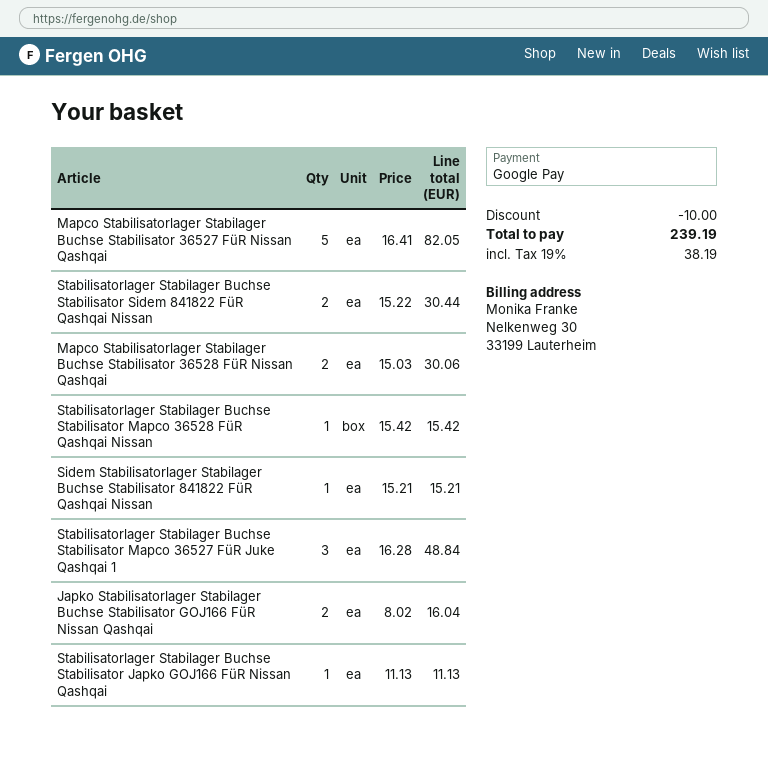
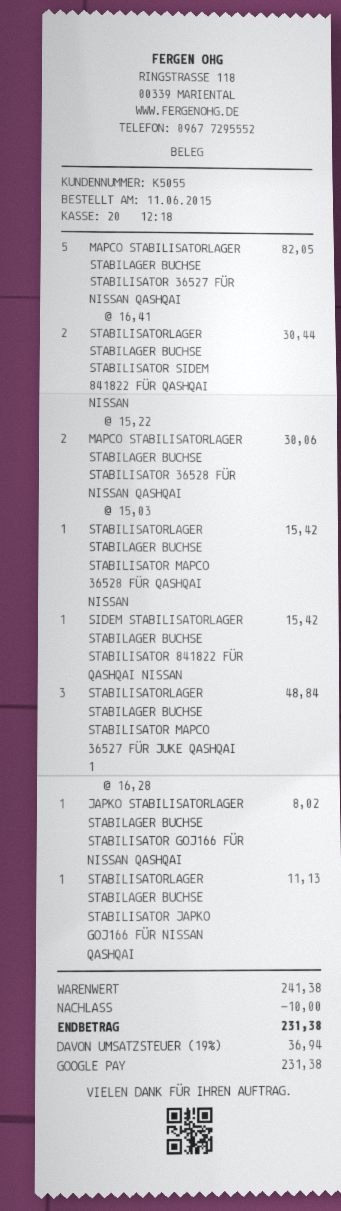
Sidem Stabilisatorlager Stabilager Buchse Stabilisator 841822 FüR Qashqai Nissan: 1 x 15.21 = 15.21 -> 1 x 15.42 = 15.42
Japko Stabilisatorlager Stabilager Buchse Stabilisator GOJ166 FüR Nissan Qashqai: 2 x 8.02 = 16.04 -> 1 x 8.02 = 8.02
tax: 19% = 38.19 -> 19% = 36.94
total: 239.19 -> 231.38

